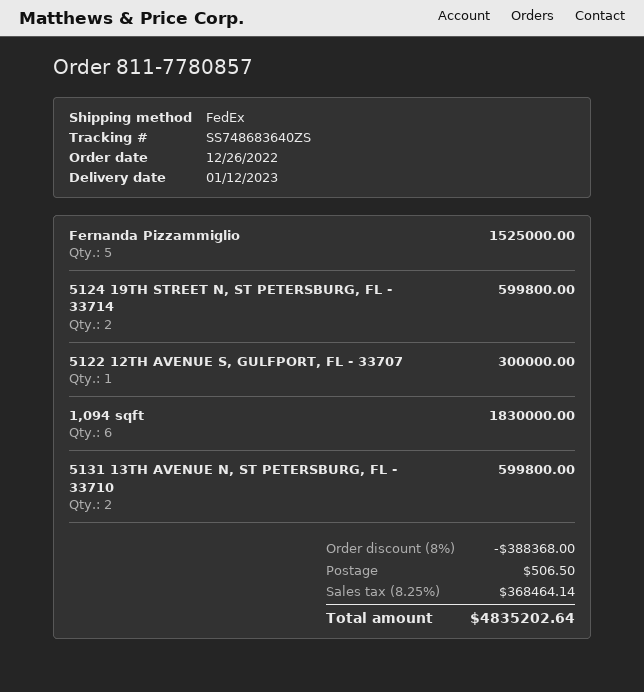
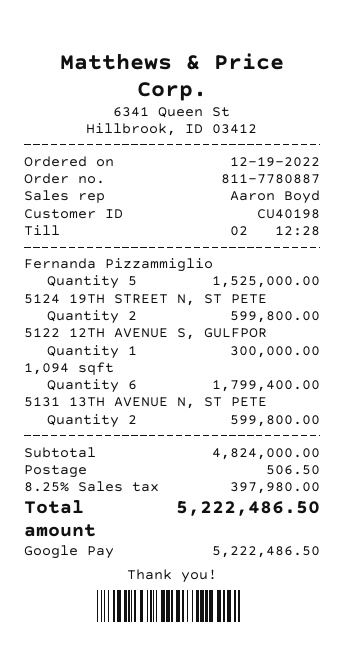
order number: 811-7780857 -> 811-7780887
order date: 2022-12-26 -> 2022-12-19
1,094 sqft: 6 for 1830000.00 -> 6 for 1799400.00
discount: 8% = 388368.00 -> none
tax: 8.25% = 368464.14 -> 8.25% = 397980.00
total: 4835202.64 -> 5222486.50

